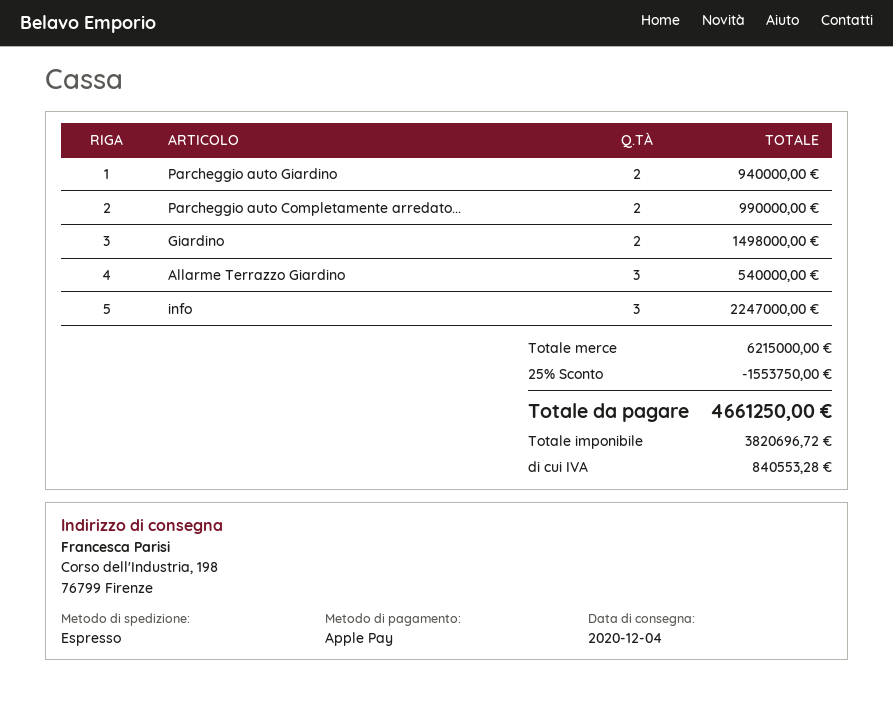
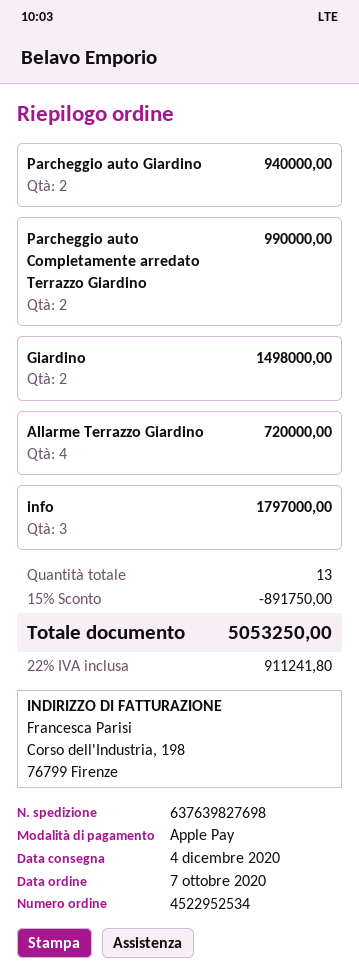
Allarme Terrazzo Giardino: 3 for 540000.00 -> 4 for 720000.00
info: 3 for 2247000.00 -> 3 for 1797000.00
discount: 25% = 1553750.00 -> 15% = 891750.00
tax: 840553.28 -> 911241.80
total: 4661250.00 -> 5053250.00

